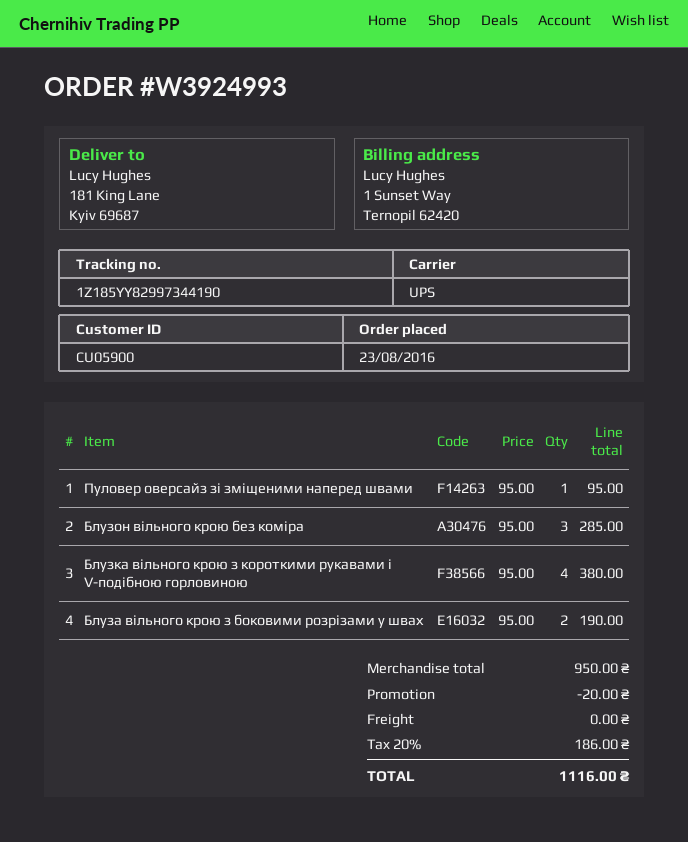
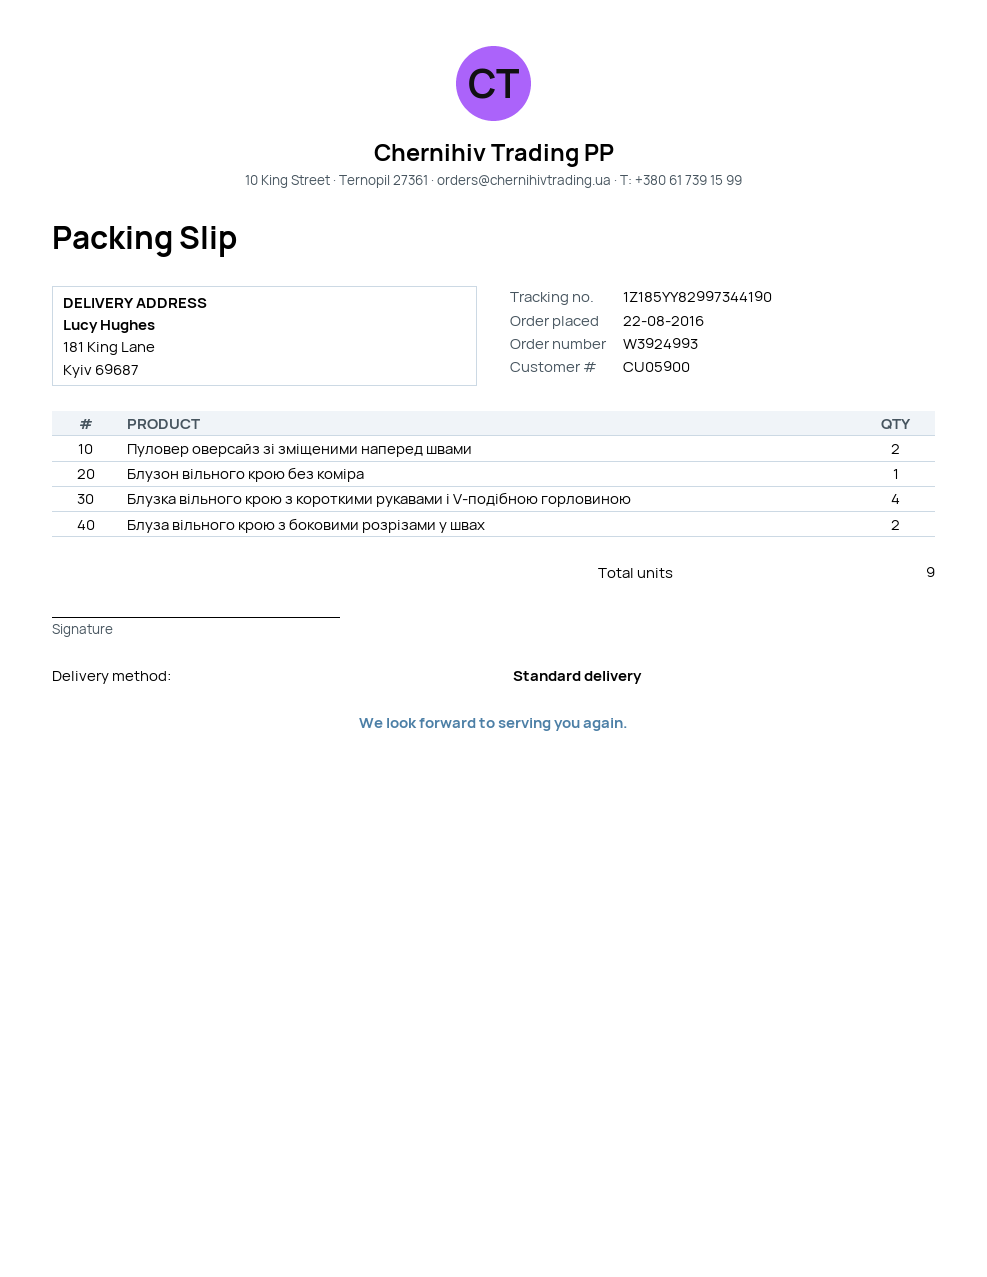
order date: 2016-08-23 -> 2016-08-22
shipping method: UPS -> standard
Пуловер оверсайз зі зміщеними наперед швами: 1 -> 2
Блузон вільного крою без коміра: 3 -> 1

